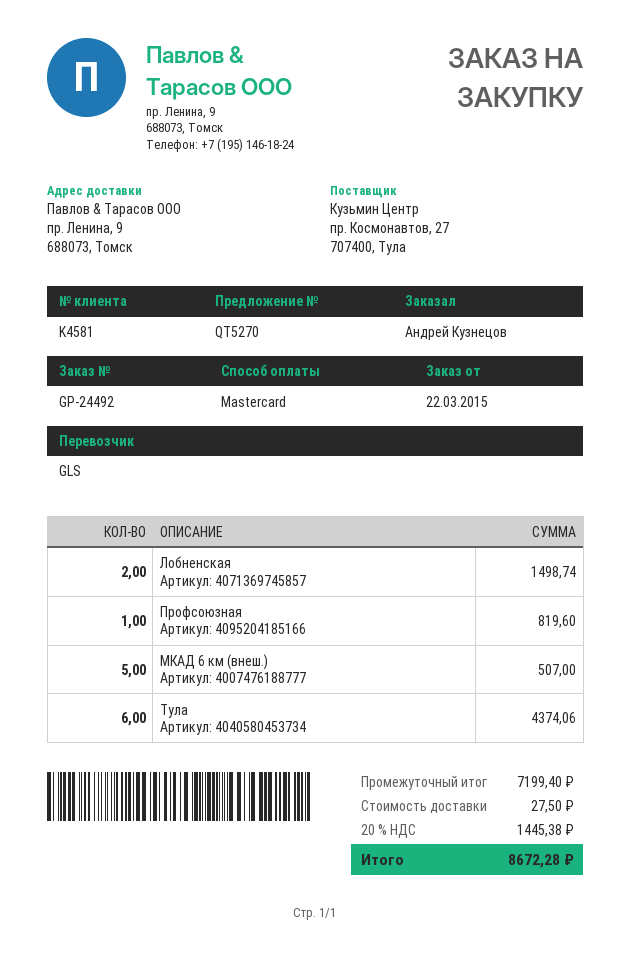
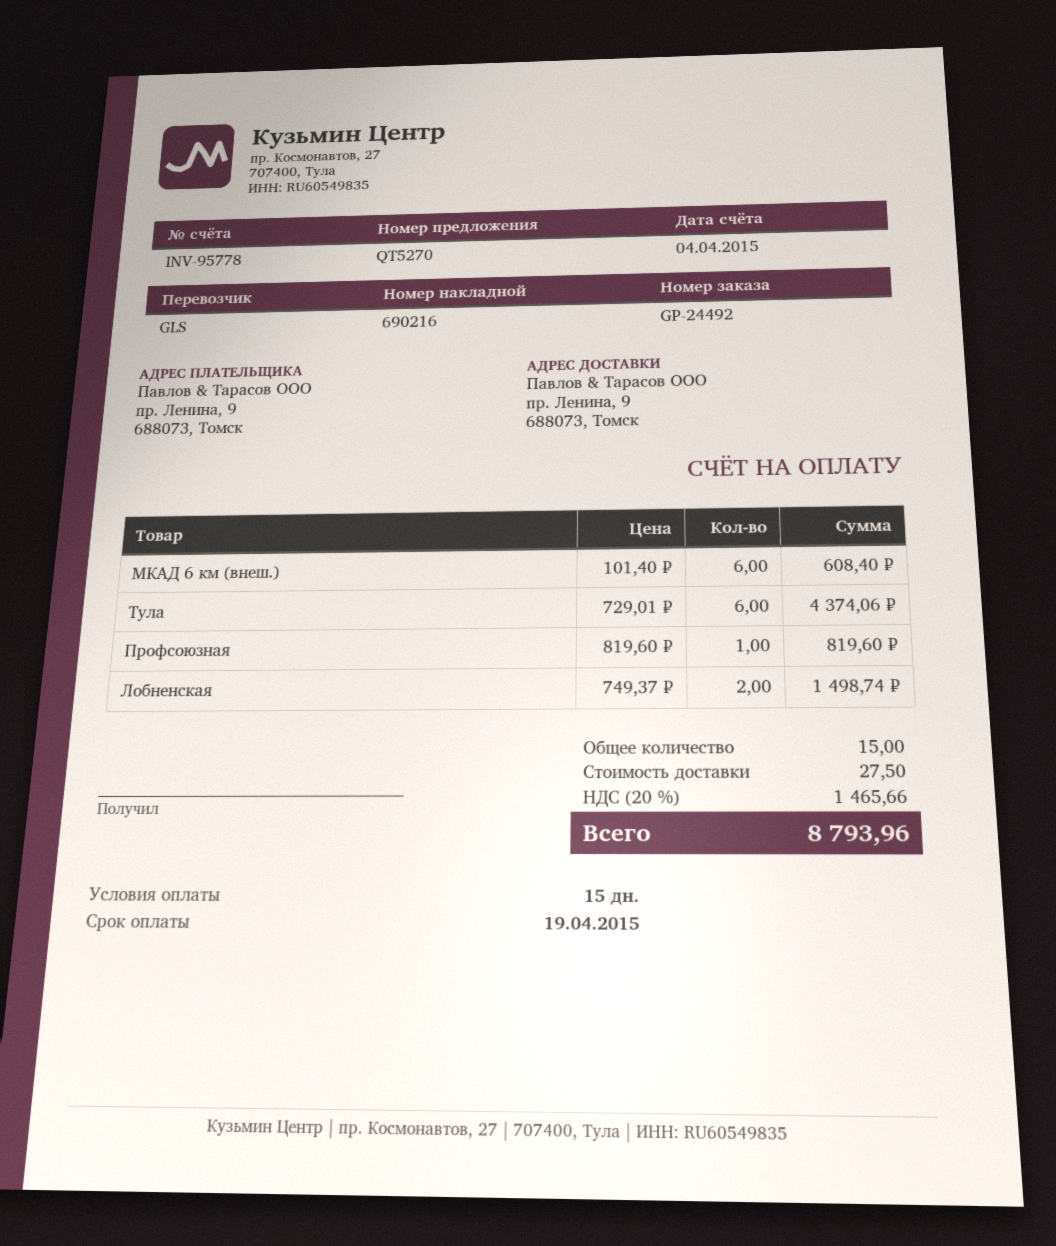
МКАД 6 км (внеш.): 5 for 507.00 -> 6 for 608.40
tax: 20% = 1445.38 -> 20% = 1465.66
total: 8672.28 -> 8793.96

